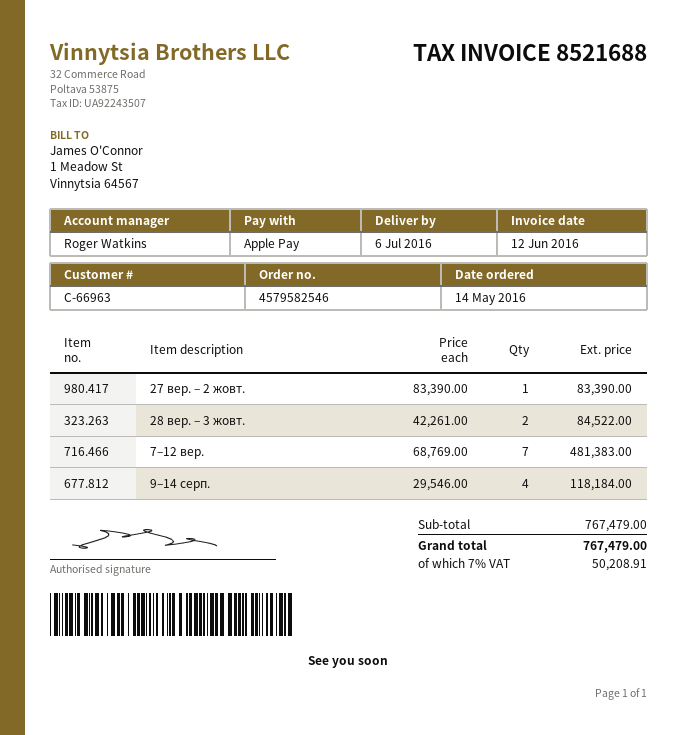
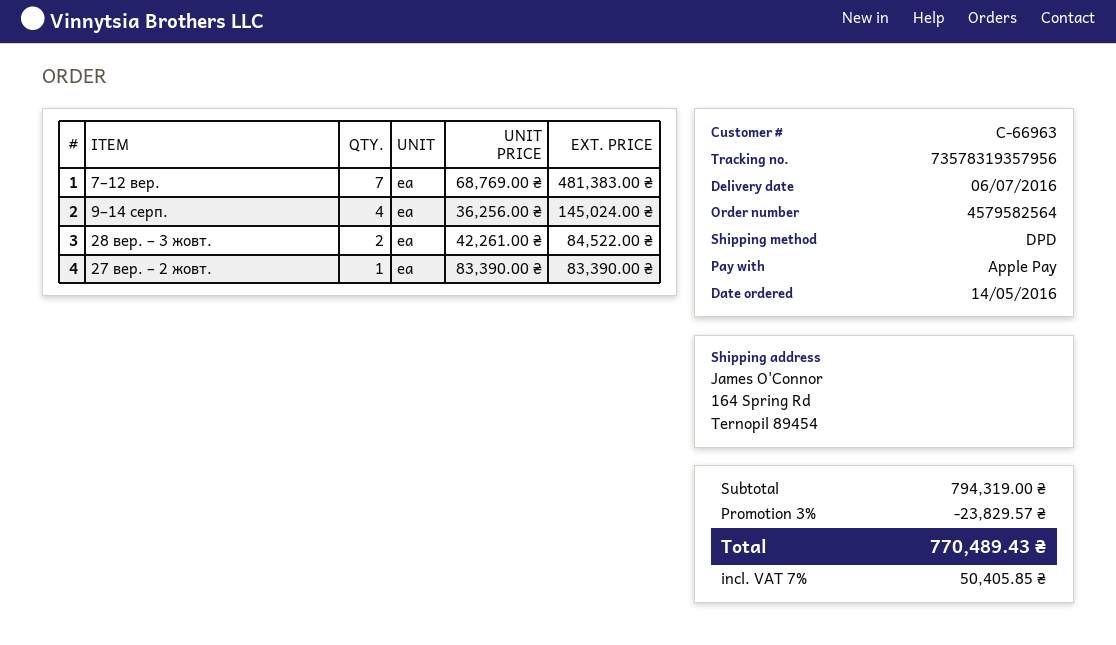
order number: 4579582546 -> 4579582564
9–14 серп.: 4 x 29546.00 = 118184.00 -> 4 x 36256.00 = 145024.00
subtotal: 767479.00 -> 794319.00
discount: none -> 3% = 23829.57
tax: 7% = 50208.91 -> 7% = 50405.85
total: 767479.00 -> 770489.43

